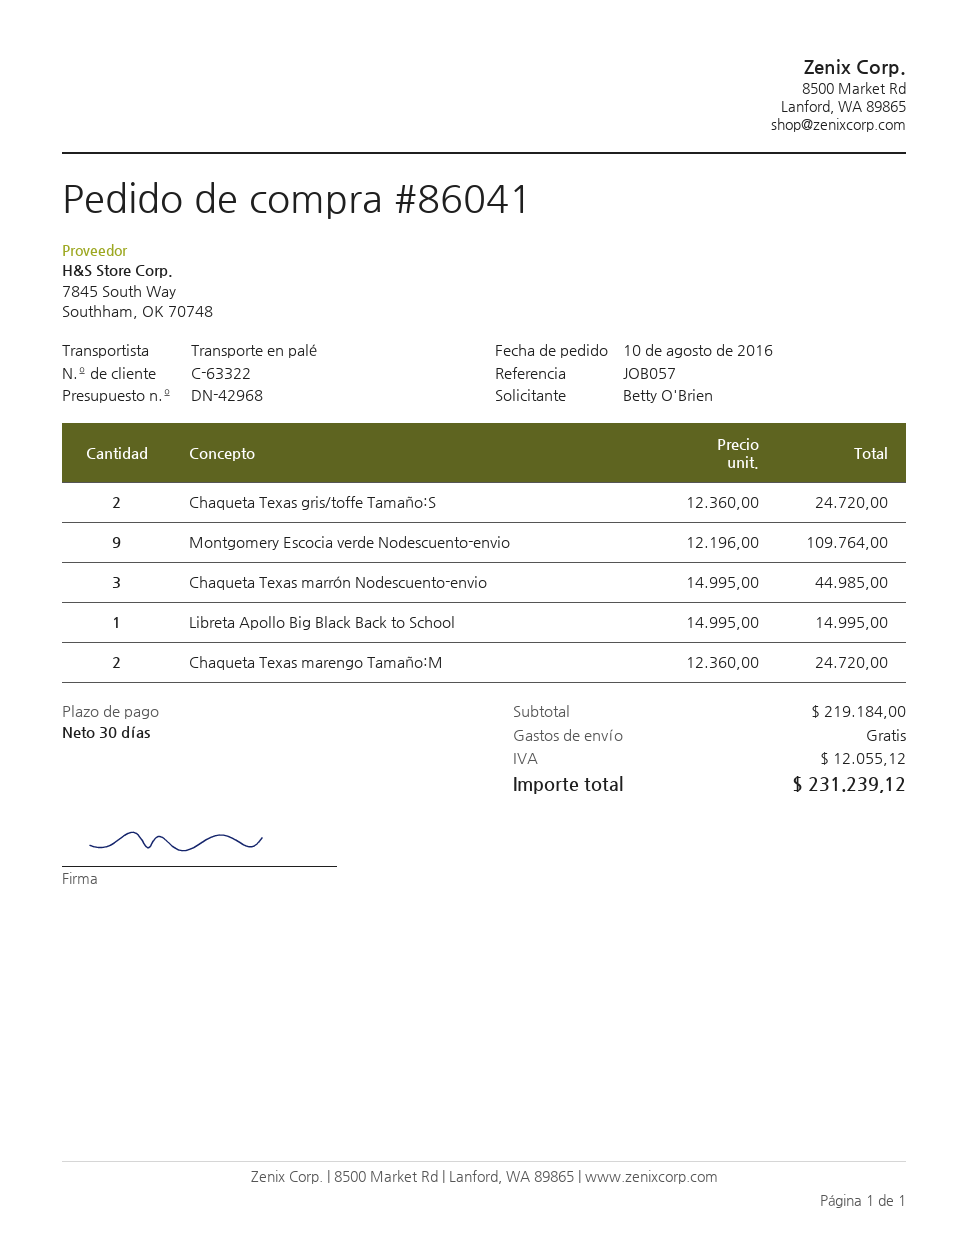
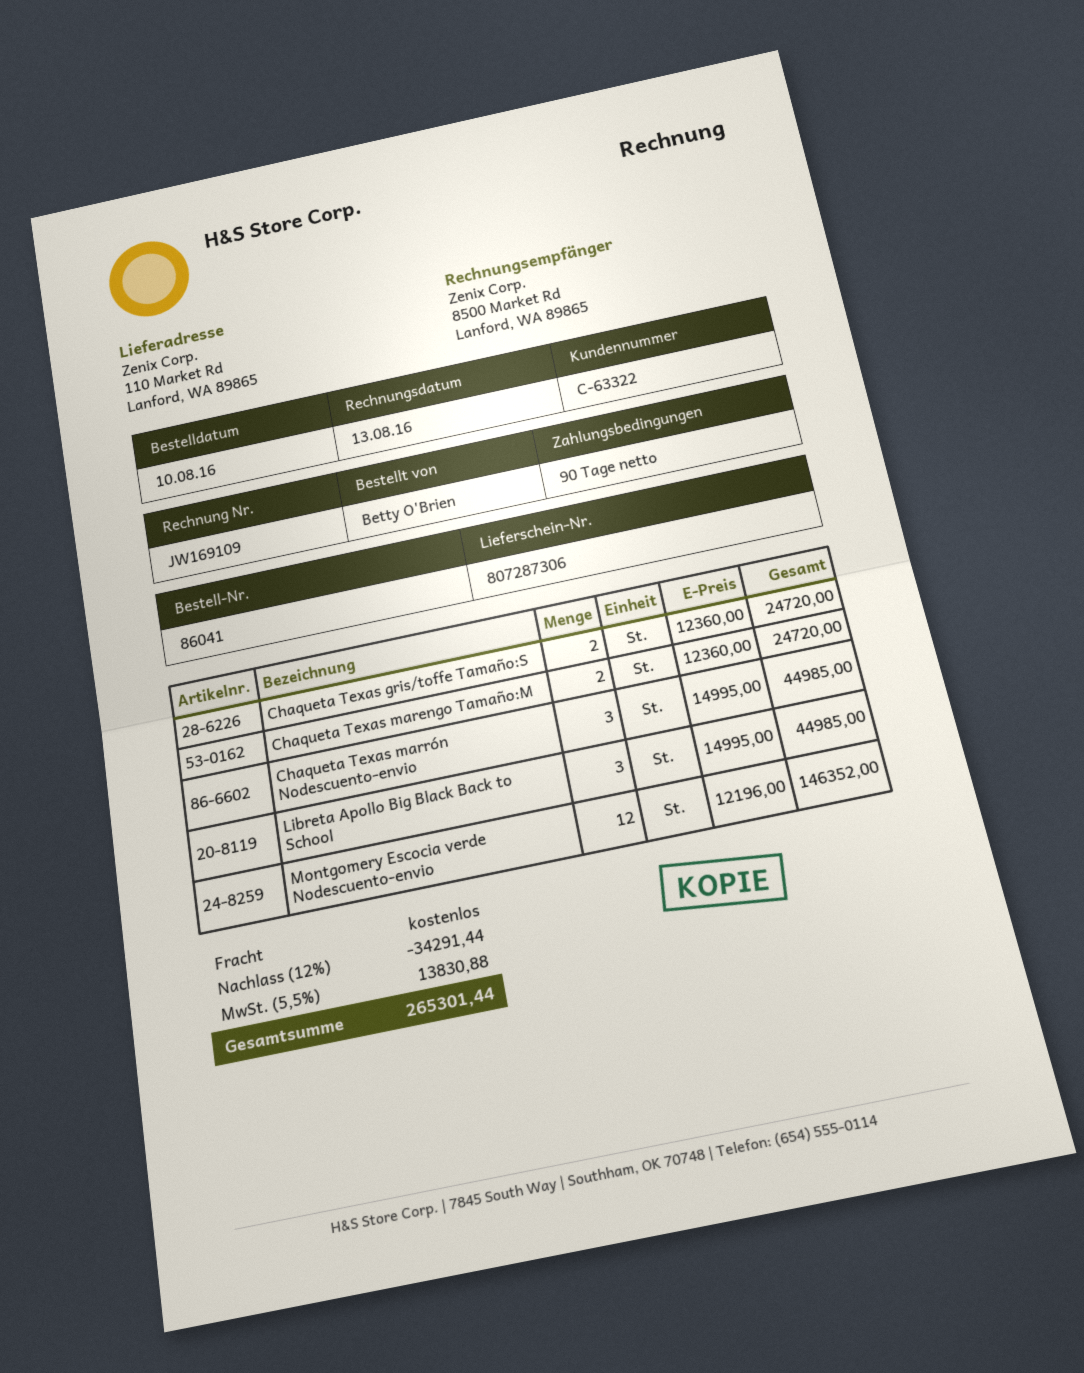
payment terms: 30 days -> 90 days
Montgomery Escocia verde Nodescuento-envio: 9 x 12196.00 = 109764.00 -> 12 x 12196.00 = 146352.00
Libreta Apollo Big Black Back to School: 1 x 14995.00 = 14995.00 -> 3 x 14995.00 = 44985.00
discount: none -> 12% = 34291.44
tax: 12055.12 -> 13830.88
total: 231239.12 -> 265301.44

